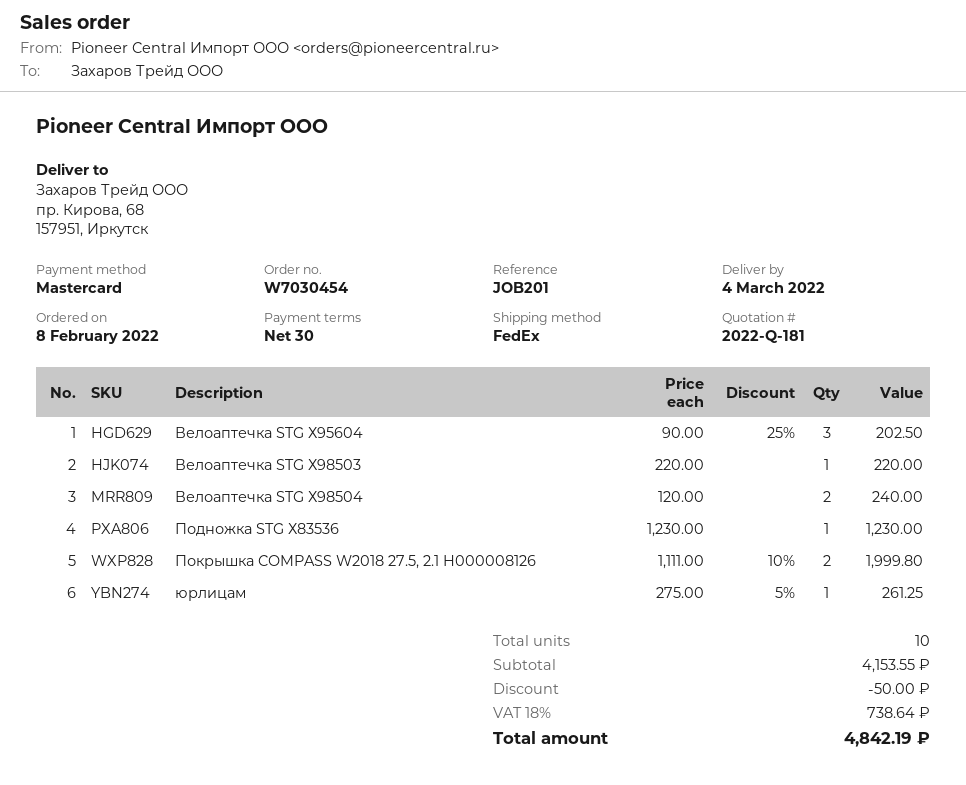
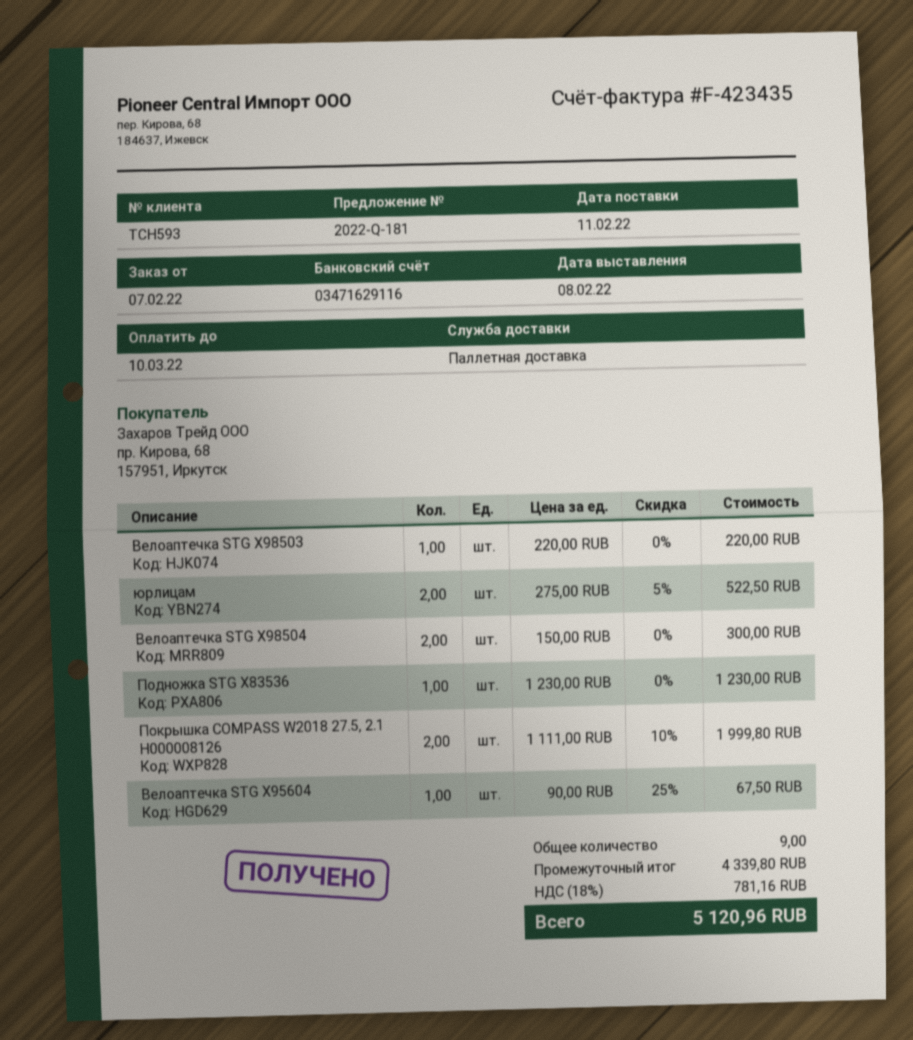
order date: 2022-02-08 -> 2022-02-07
delivery date: 2022-03-04 -> 2022-02-11
shipping method: FedEx -> pallet freight
Велоаптечка STG Х95604: 3 x 90.00 - 25% = 202.50 -> 1 x 90.00 - 25% = 67.50
Велоаптечка STG Х98504: 2 x 120.00 = 240.00 -> 2 x 150.00 = 300.00
юрлицам: 1 x 275.00 - 5% = 261.25 -> 2 x 275.00 - 5% = 522.50
total quantity: 10 -> 9
subtotal: 4153.55 -> 4339.80
discount: 50.00 -> none
tax: 18% = 738.64 -> 18% = 781.16
total: 4842.19 -> 5120.96

